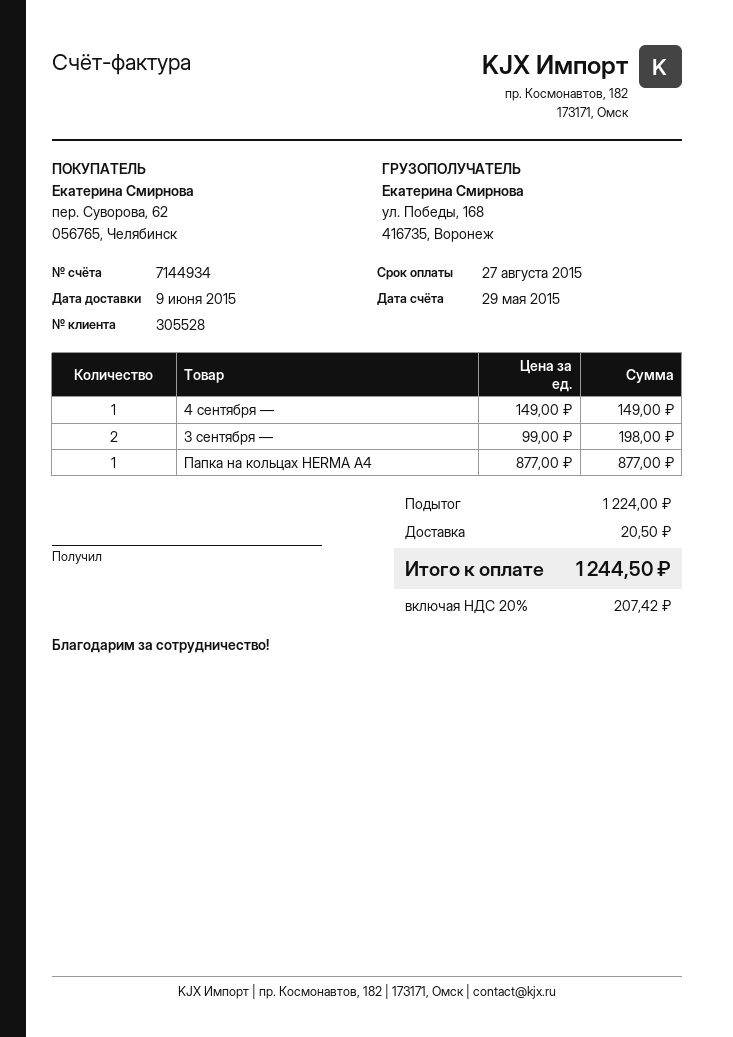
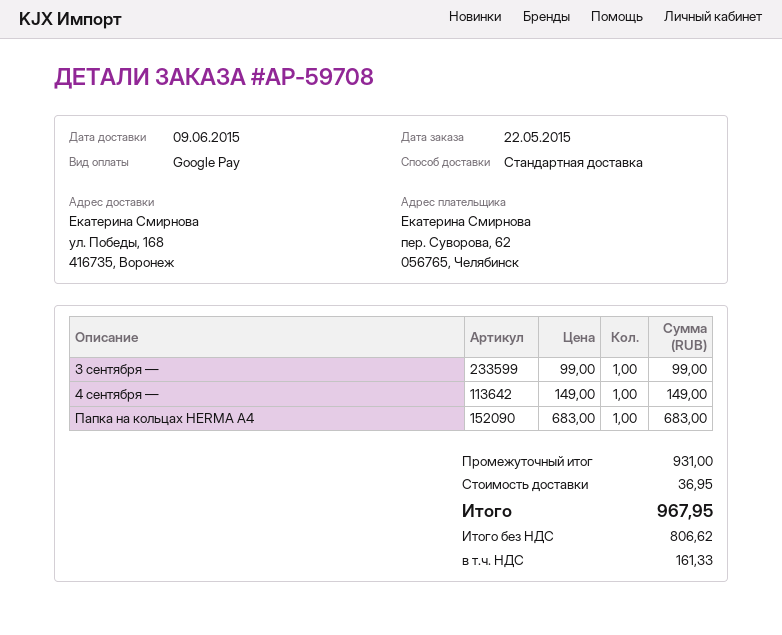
3 сентября —: 2 x 99.00 = 198.00 -> 1 x 99.00 = 99.00
Папка на кольцах HERMA А4: 1 x 877.00 = 877.00 -> 1 x 683.00 = 683.00
subtotal: 1224.00 -> 931.00
shipping: 20.50 -> 36.95
tax: 207.42 -> 161.33
total: 1244.50 -> 967.95

